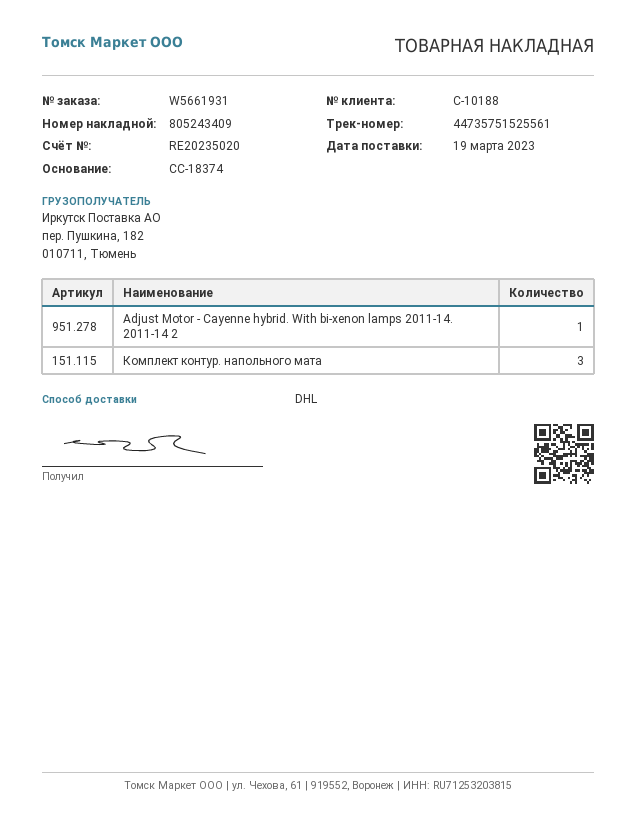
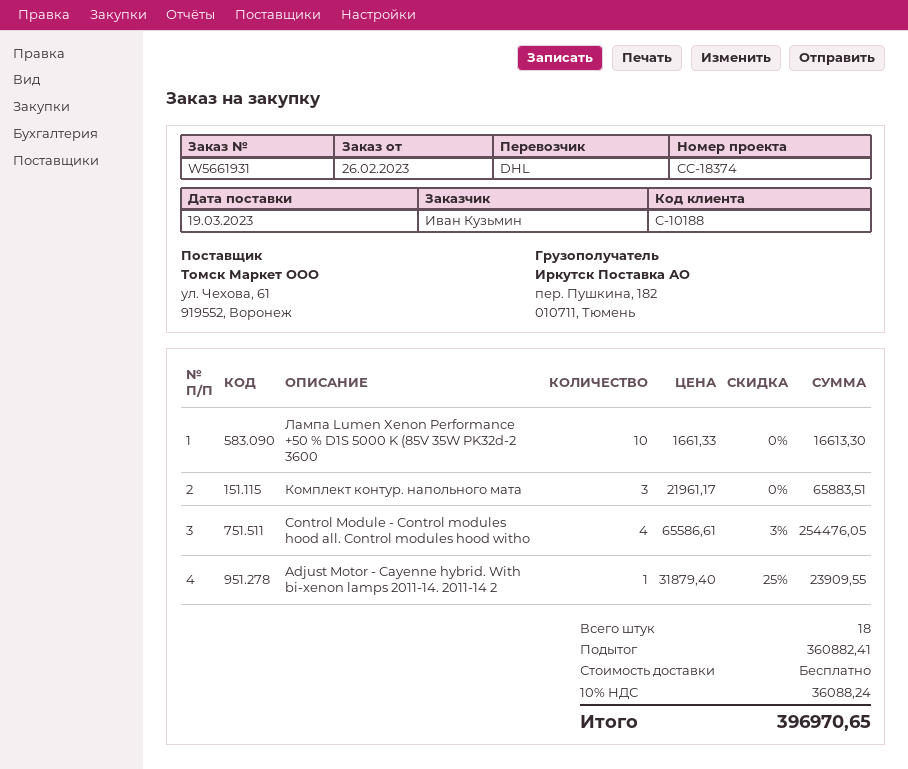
Лампа Lumen Xenon Performance +50 % D1S 5000 K (85V 35W PK32d-2 3600: none -> 10
Control Module - Control modules hood all. Control modules hood witho: none -> 4

